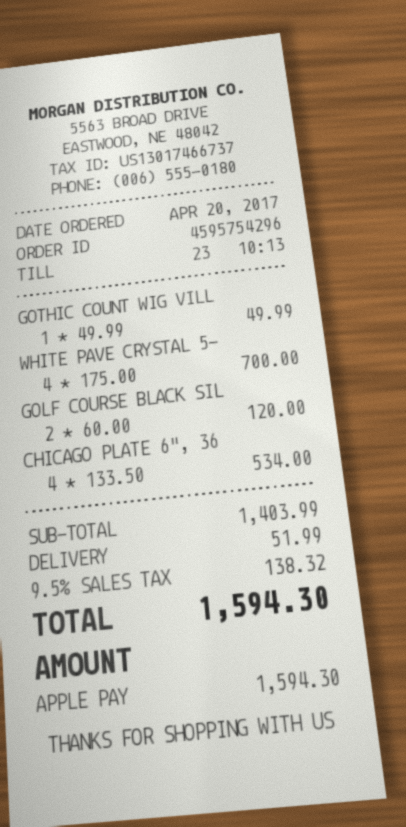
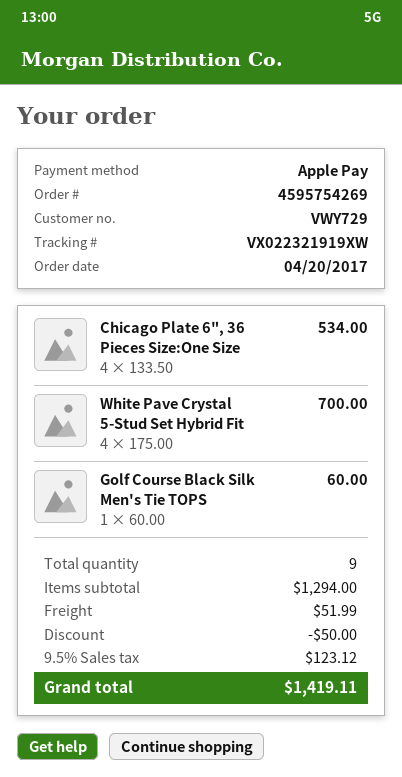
order number: 4595754296 -> 4595754269
GOTHIC COUNT WIG VILL: 1 x 49.99 = 49.99 -> none
GOLF COURSE BLACK SIL: 2 x 60.00 = 120.00 -> 1 x 60.00 = 60.00
subtotal: 1403.99 -> 1294.00
discount: none -> 50.00
tax: 9.5% = 138.32 -> 9.5% = 123.12
total: 1594.30 -> 1419.11

